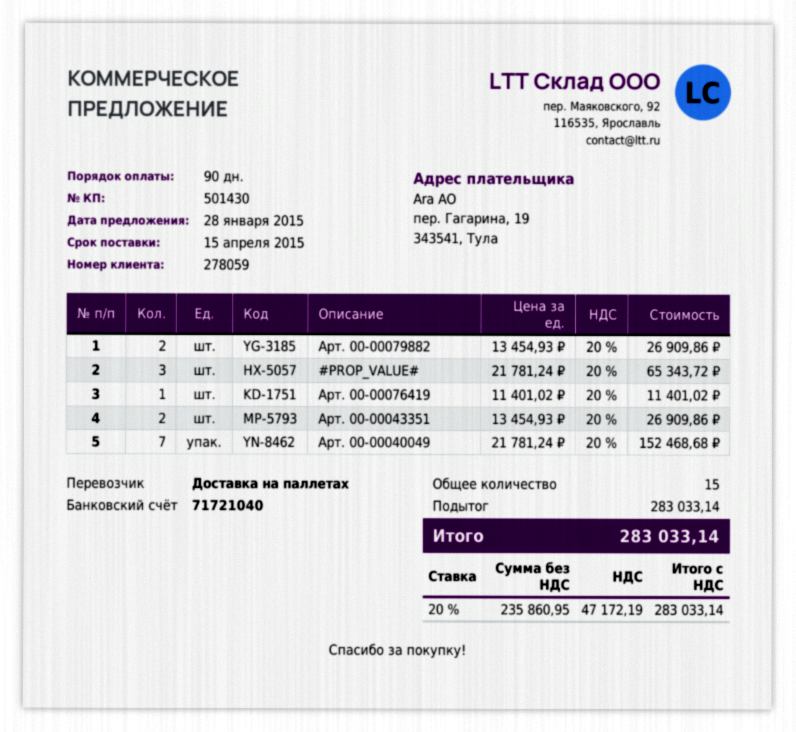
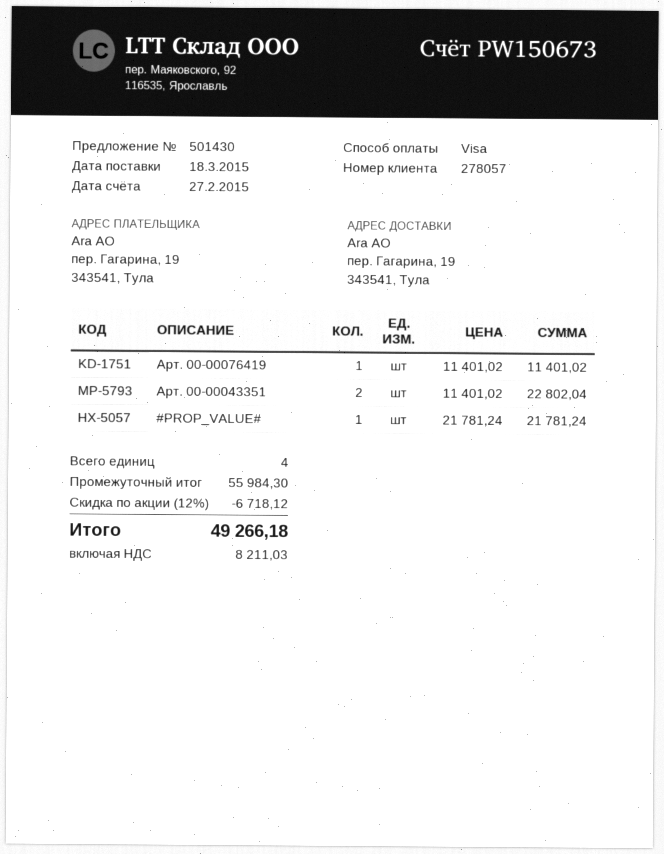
delivery date: 2015-04-15 -> 2015-03-18
customer number: 278059 -> 278057
Арт. 00-00079882: 2 x 13454.93 = 26909.86 -> none
#PROP_VALUE#: 3 x 21781.24 = 65343.72 -> 1 x 21781.24 = 21781.24
Арт. 00-00043351: 2 x 13454.93 = 26909.86 -> 2 x 11401.02 = 22802.04
Арт. 00-00040049: 7 x 21781.24 = 152468.68 -> none
total quantity: 15 -> 4
subtotal: 283033.14 -> 55984.30
discount: none -> 12% = 6718.12
tax: 47172.19 -> 8211.03
total: 283033.14 -> 49266.18

